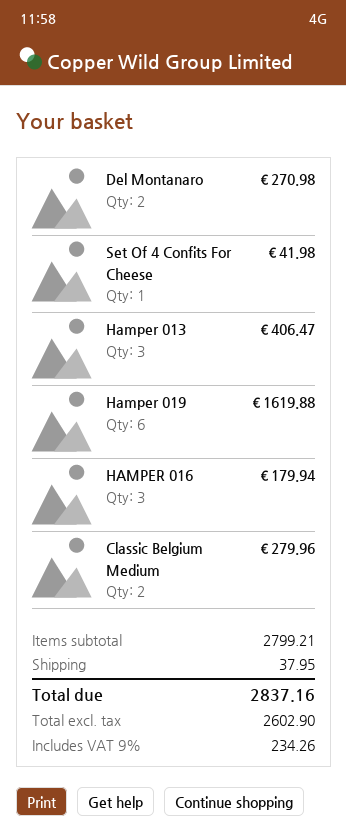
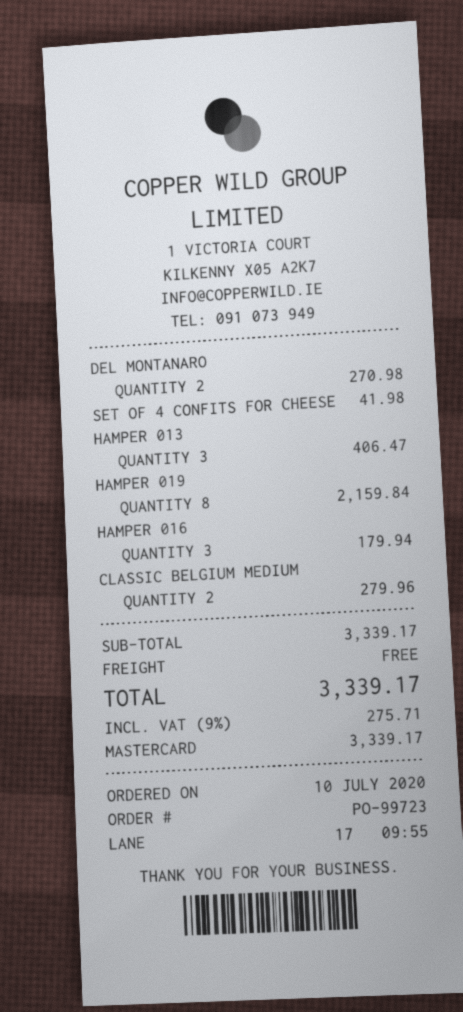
Hamper 019: 6 for 1619.88 -> 8 for 2159.84
subtotal: 2799.21 -> 3339.17
shipping: 37.95 -> 0.00
tax: 9% = 234.26 -> 9% = 275.71
total: 2837.16 -> 3339.17

